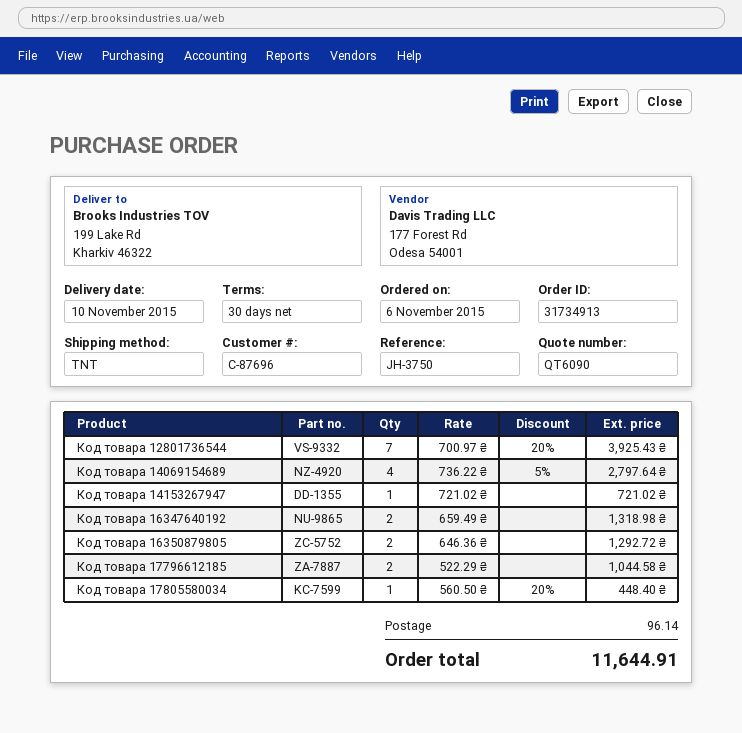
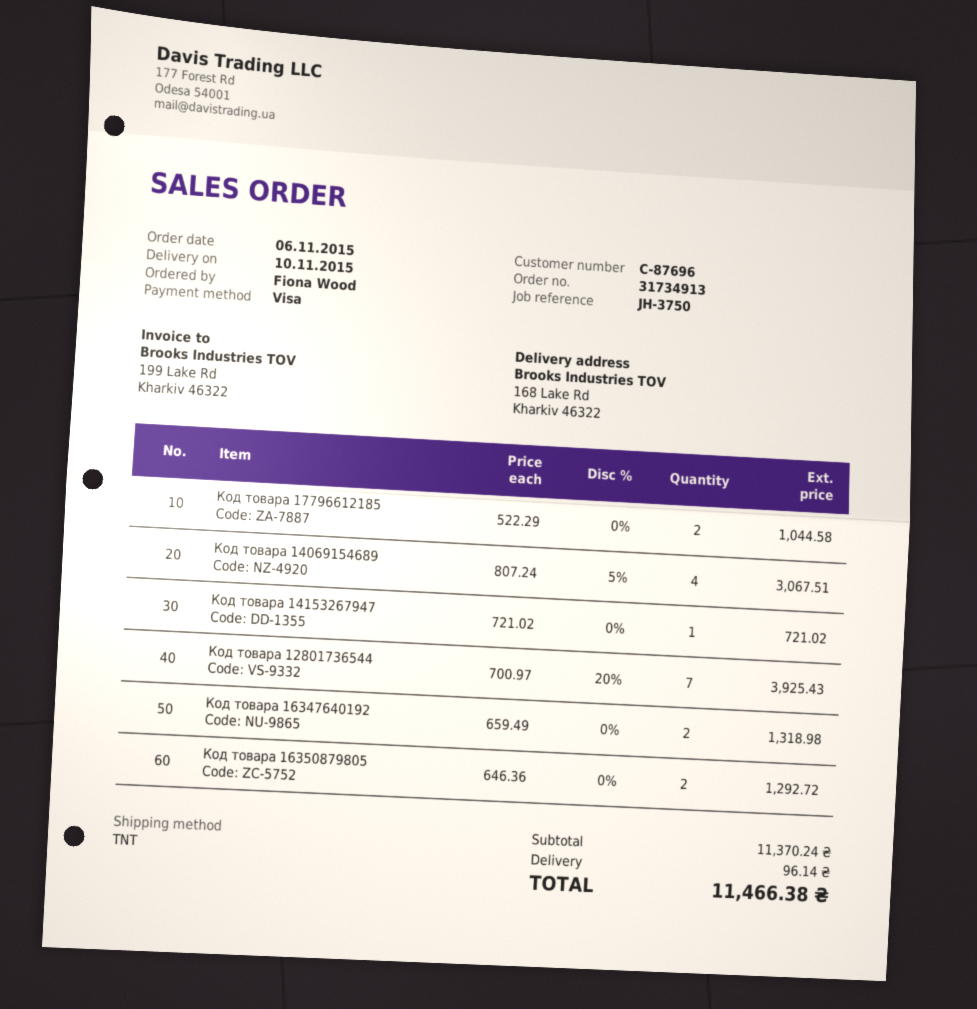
ship to: 199 Lake Rd, Kharkiv 46322 -> 168 Lake Rd, Kharkiv 46322
Код товара 14069154689: 4 x 736.22 - 5% = 2797.64 -> 4 x 807.24 - 5% = 3067.51
Код товара 17805580034: 1 x 560.50 - 20% = 448.40 -> none
total: 11644.91 -> 11466.38

